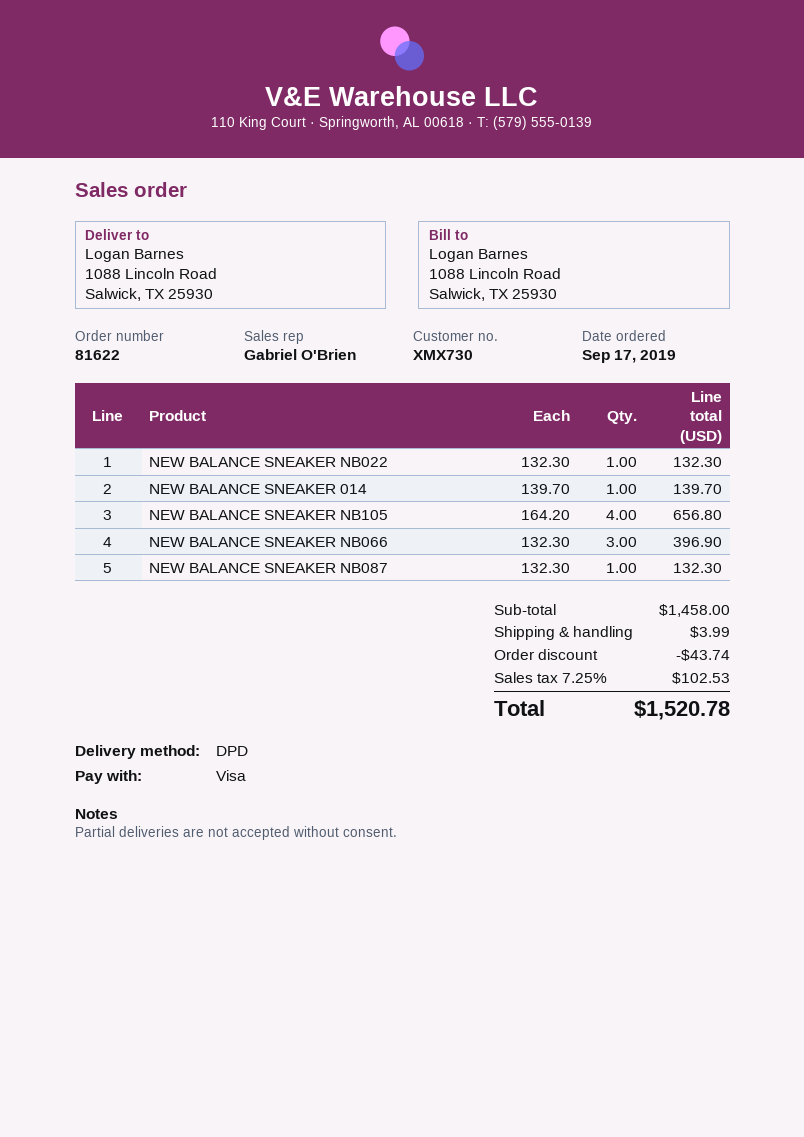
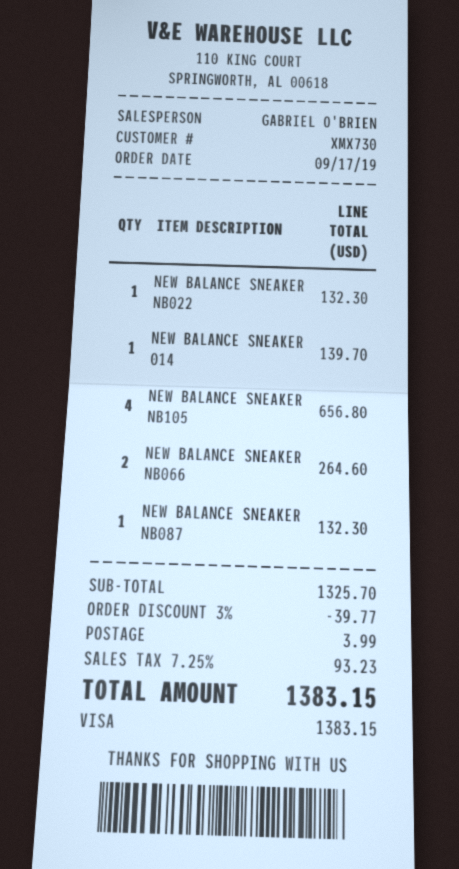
NEW BALANCE SNEAKER NB066: 3 for 396.90 -> 2 for 264.60
subtotal: 1458.00 -> 1325.70
discount: 43.74 -> 39.77
tax: 7.25% = 102.53 -> 7.25% = 93.23
total: 1520.78 -> 1383.15

